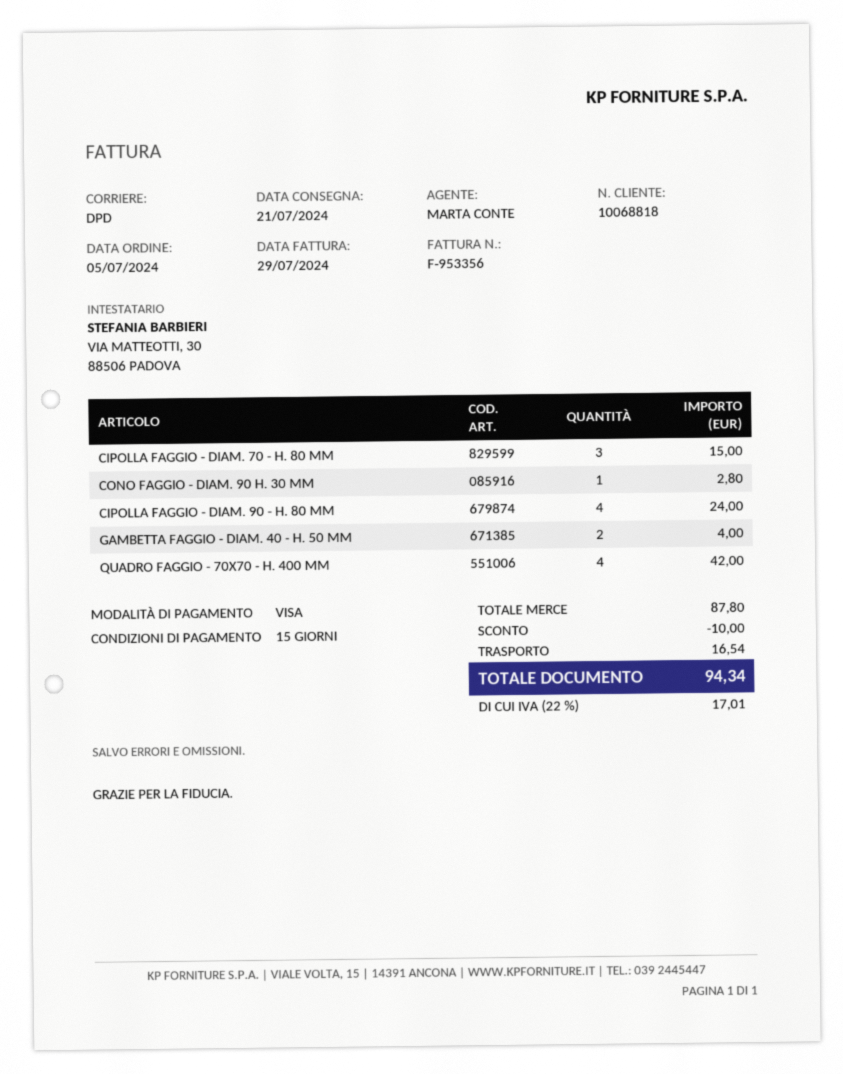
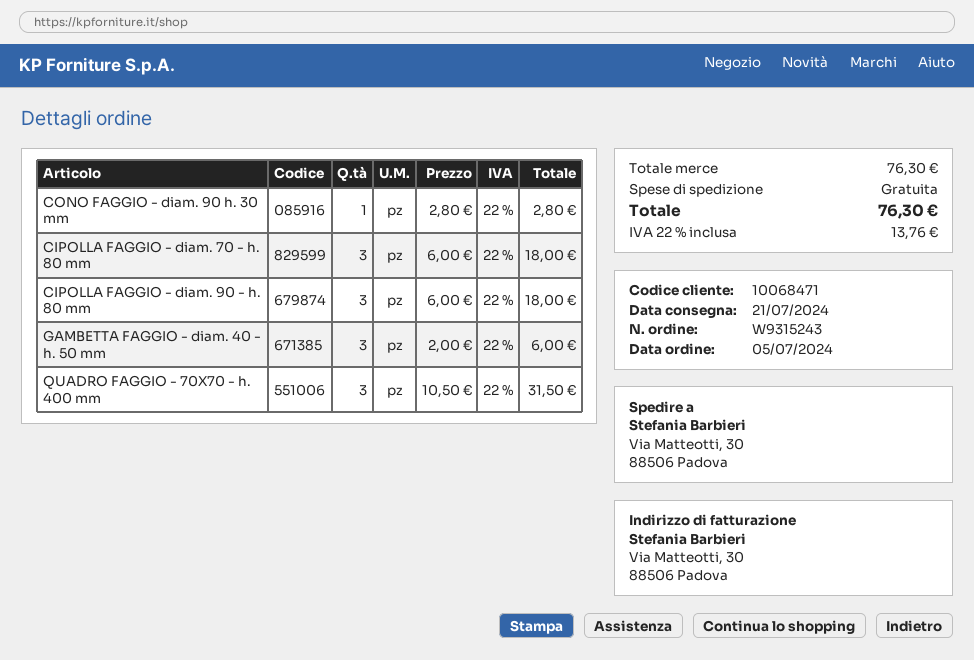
customer number: 10068818 -> 10068471
CIPOLLA FAGGIO - DIAM. 70 - H. 80 MM: 3 for 15.00 -> 3 for 18.00
CIPOLLA FAGGIO - DIAM. 90 - H. 80 MM: 4 for 24.00 -> 3 for 18.00
GAMBETTA FAGGIO - DIAM. 40 - H. 50 MM: 2 for 4.00 -> 3 for 6.00
QUADRO FAGGIO - 70X70 - H. 400 MM: 4 for 42.00 -> 3 for 31.50
subtotal: 87.80 -> 76.30
discount: 10.00 -> none
shipping: 16.54 -> 0.00
tax: 22% = 17.01 -> 22% = 13.76
total: 94.34 -> 76.30

